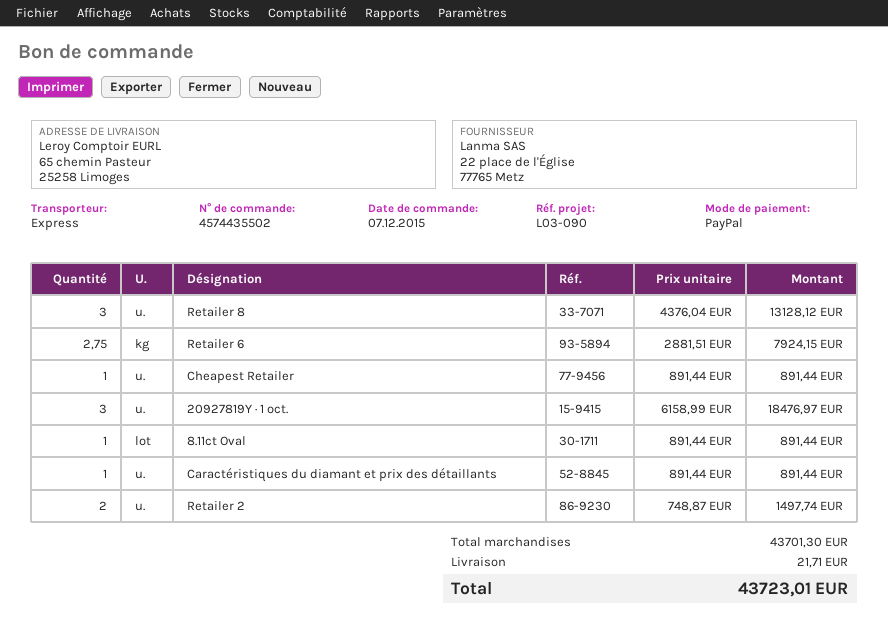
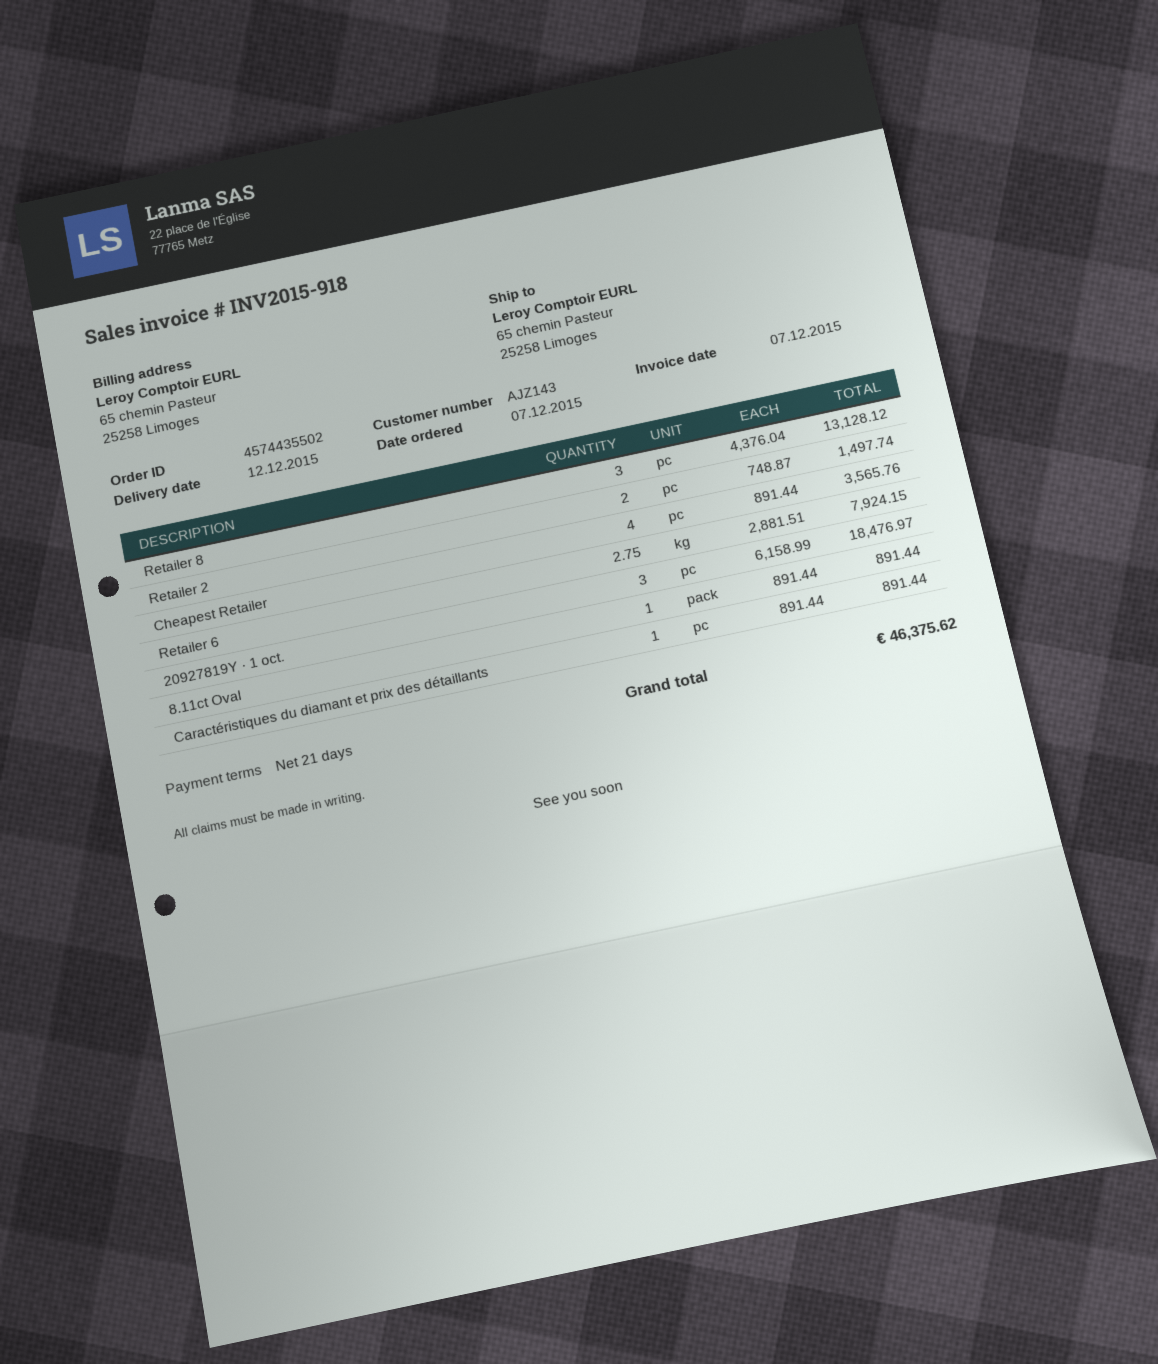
Cheapest Retailer: 1 x 891.44 = 891.44 -> 4 x 891.44 = 3565.76
shipping: 21.71 -> none
total: 43723.01 -> 46375.62

